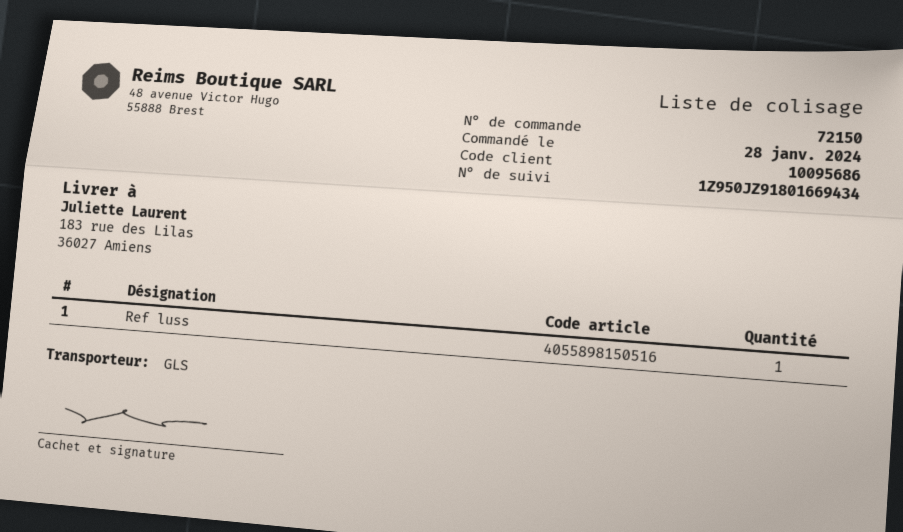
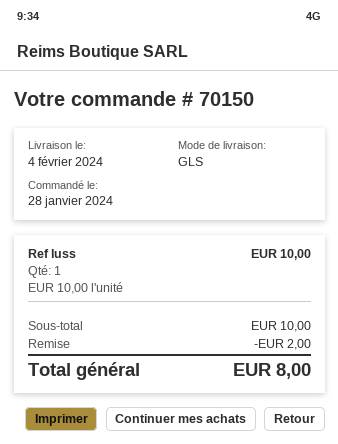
order number: 72150 -> 70150

